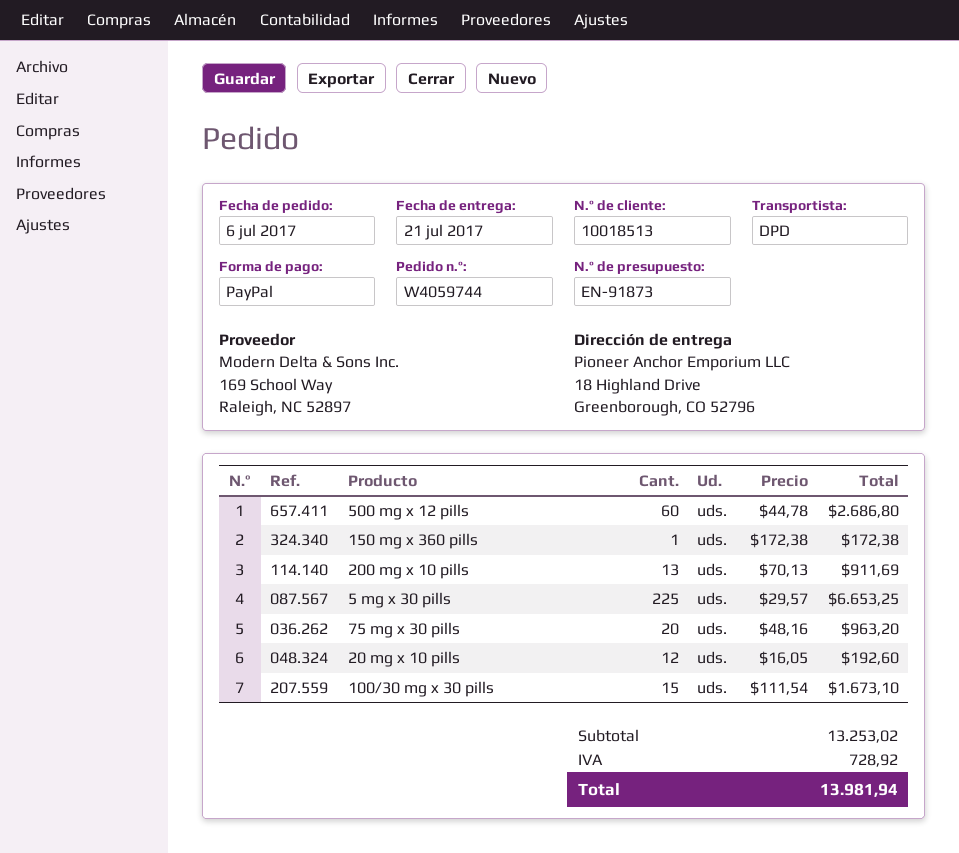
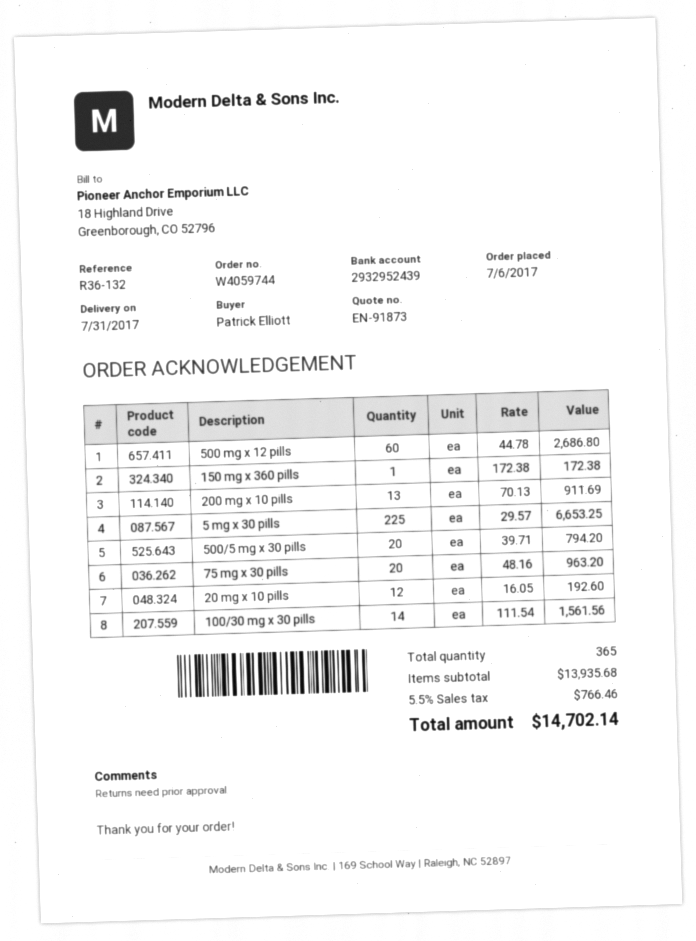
delivery date: 2017-07-21 -> 2017-07-31
100/30 mg x 30 pills: 15 x 111.54 = 1673.10 -> 14 x 111.54 = 1561.56
500/5 mg x 30 pills: none -> 20 x 39.71 = 794.20
subtotal: 13253.02 -> 13935.68
tax: 728.92 -> 766.46
total: 13981.94 -> 14702.14

